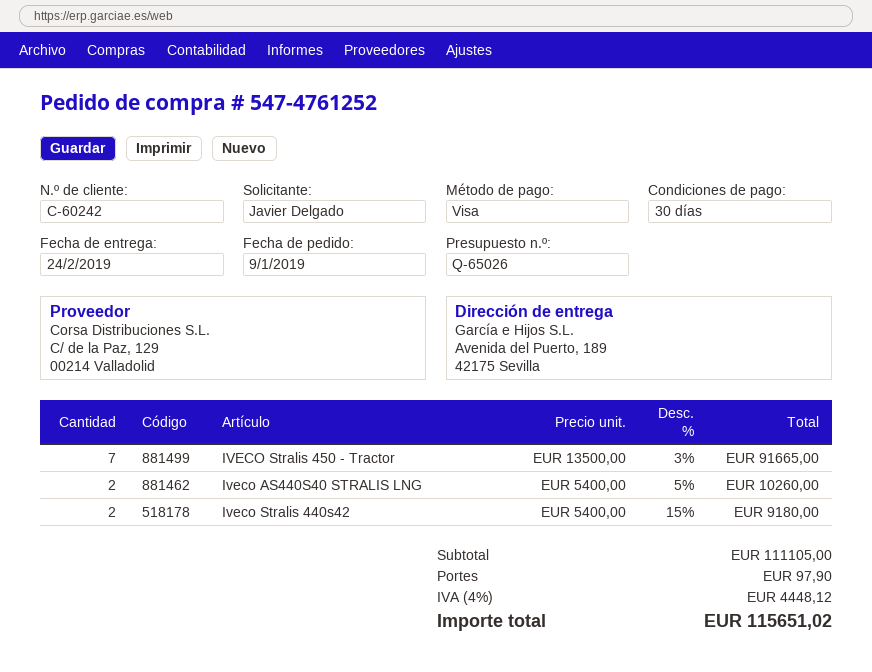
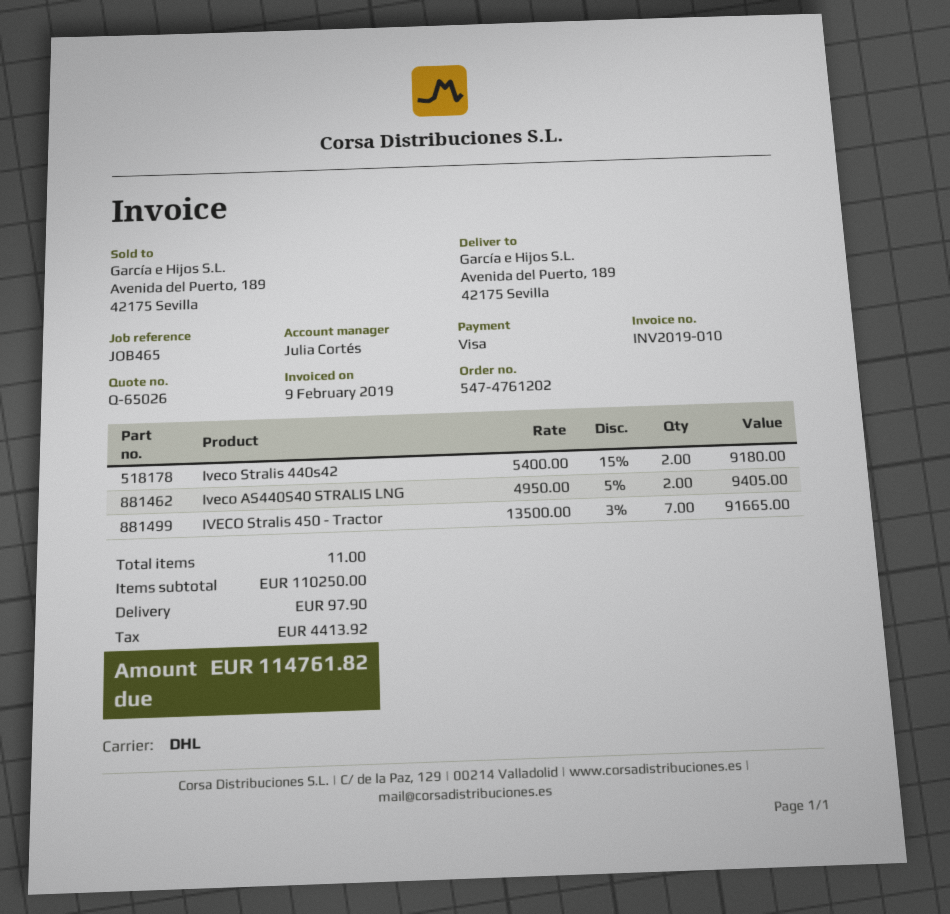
order number: 547-4761252 -> 547-4761202
Iveco AS440S40 STRALIS LNG: 2 x 5400.00 - 5% = 10260.00 -> 2 x 4950.00 - 5% = 9405.00
subtotal: 111105.00 -> 110250.00
tax: 4448.12 -> 4413.92
total: 115651.02 -> 114761.82

